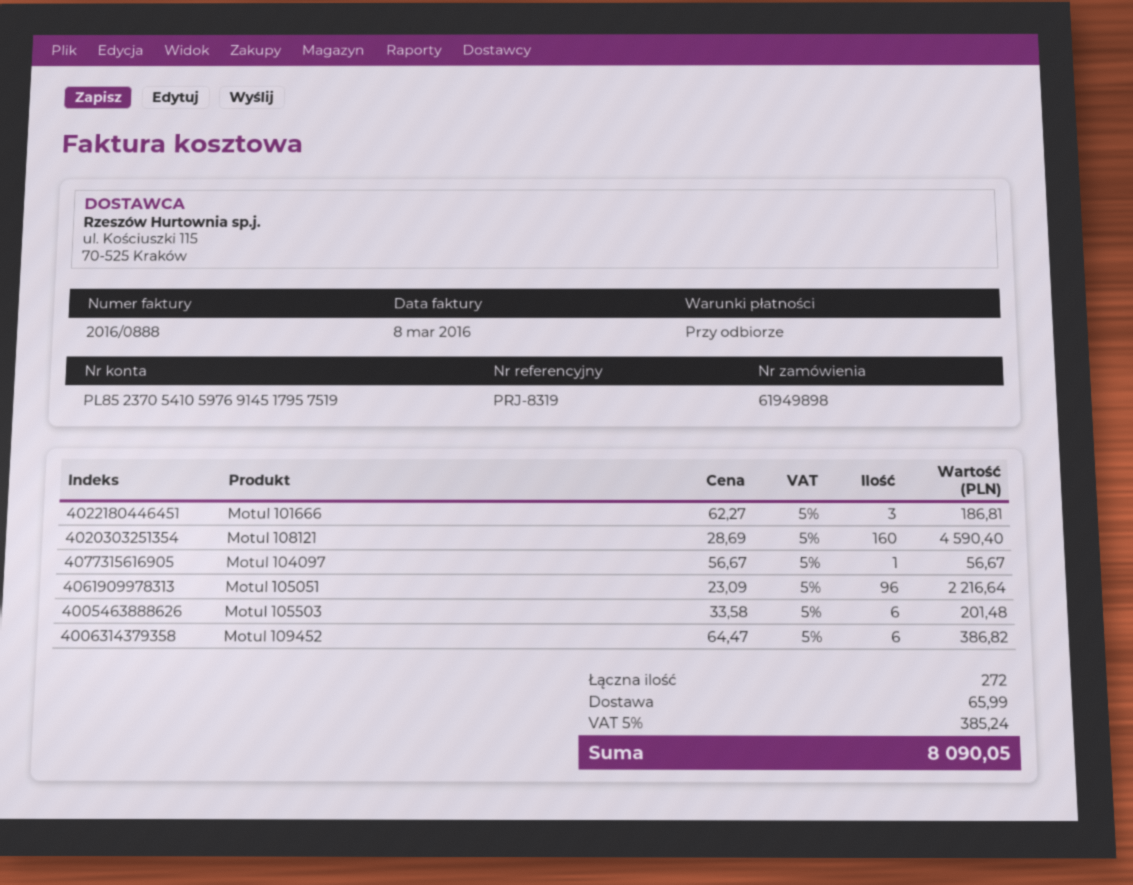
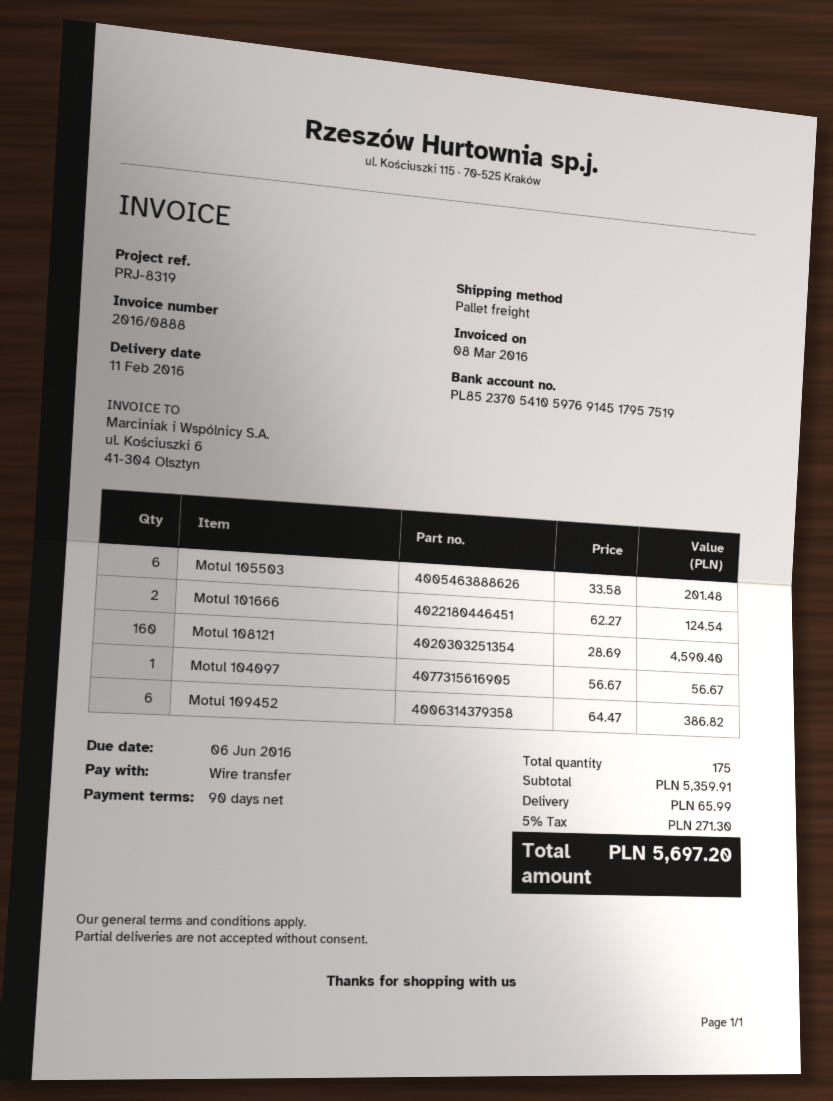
payment terms: on receipt -> 90 days
Motul 101666: 3 x 62.27 = 186.81 -> 2 x 62.27 = 124.54
Motul 105051: 96 x 23.09 = 2216.64 -> none
total quantity: 272 -> 175
tax: 5% = 385.24 -> 5% = 271.30
total: 8090.05 -> 5697.20

